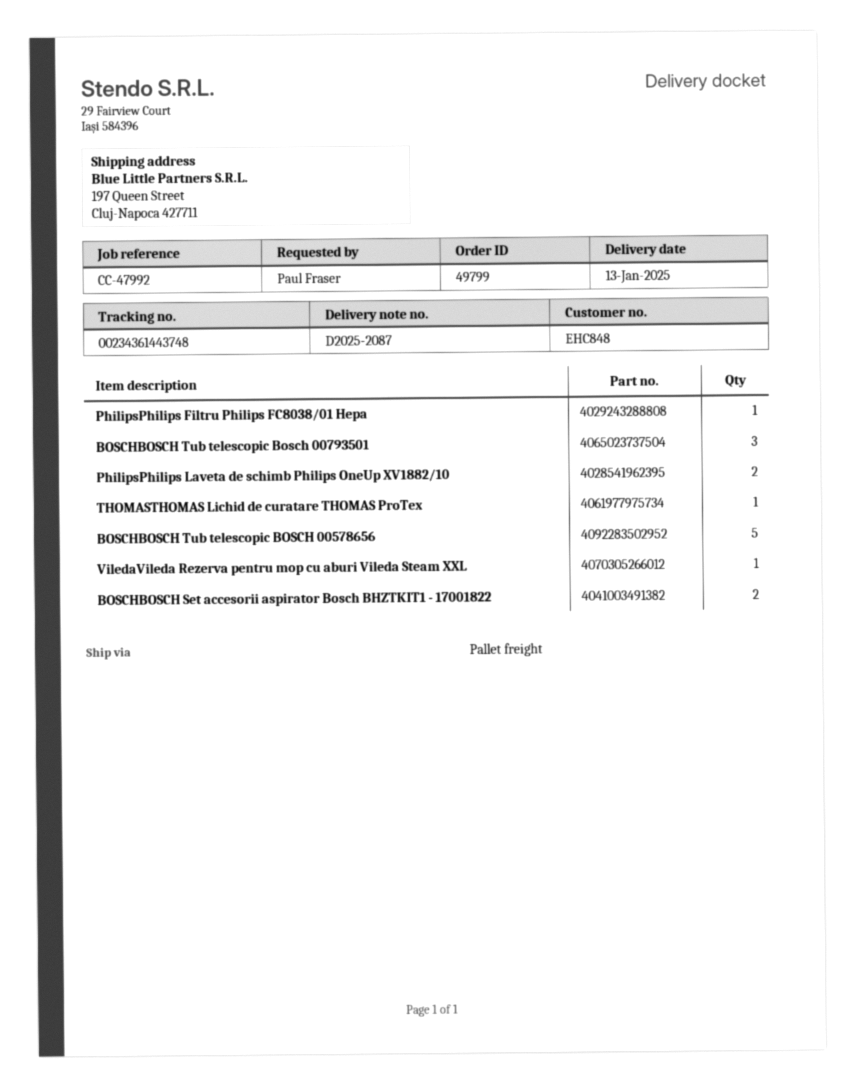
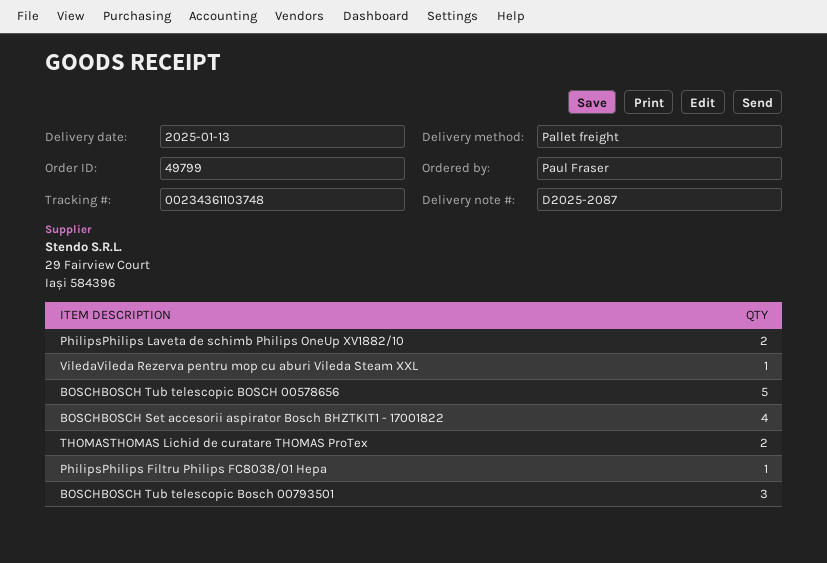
tracking number: 00234361443748 -> 00234361103748
THOMASTHOMAS Lichid de curatare THOMAS ProTex: 1 -> 2
BOSCHBOSCH Set accesorii aspirator Bosch BHZTKIT1 - 17001822: 2 -> 4

